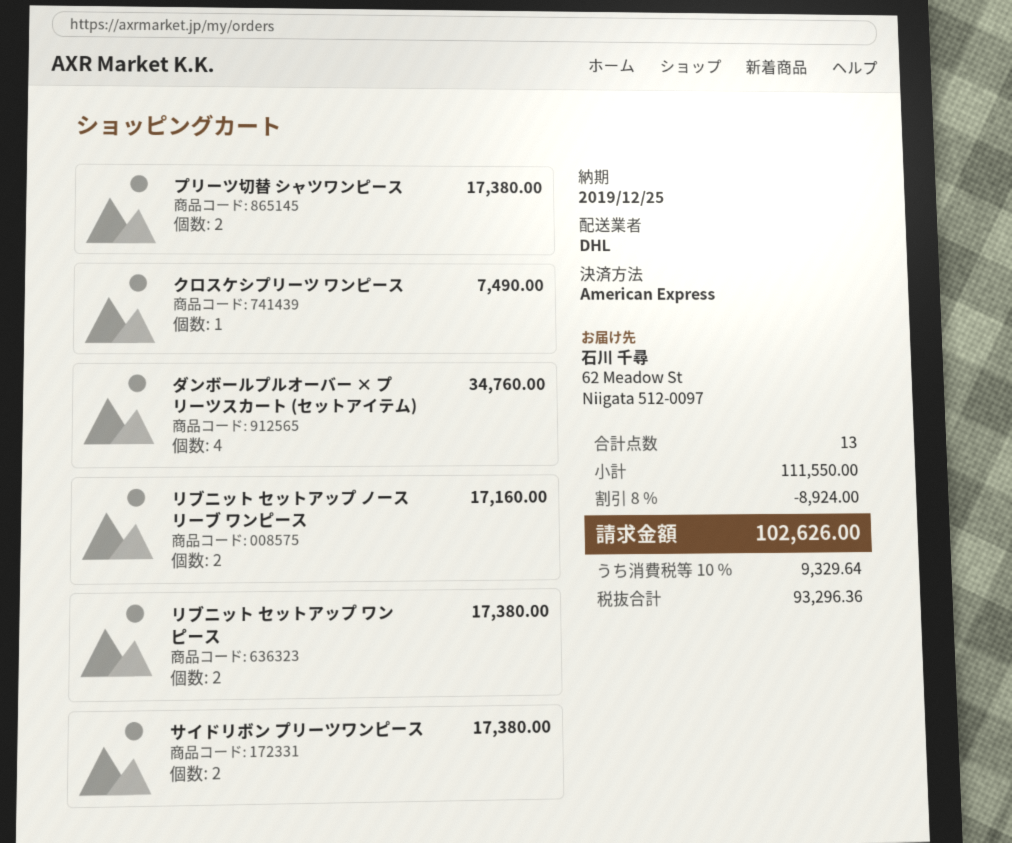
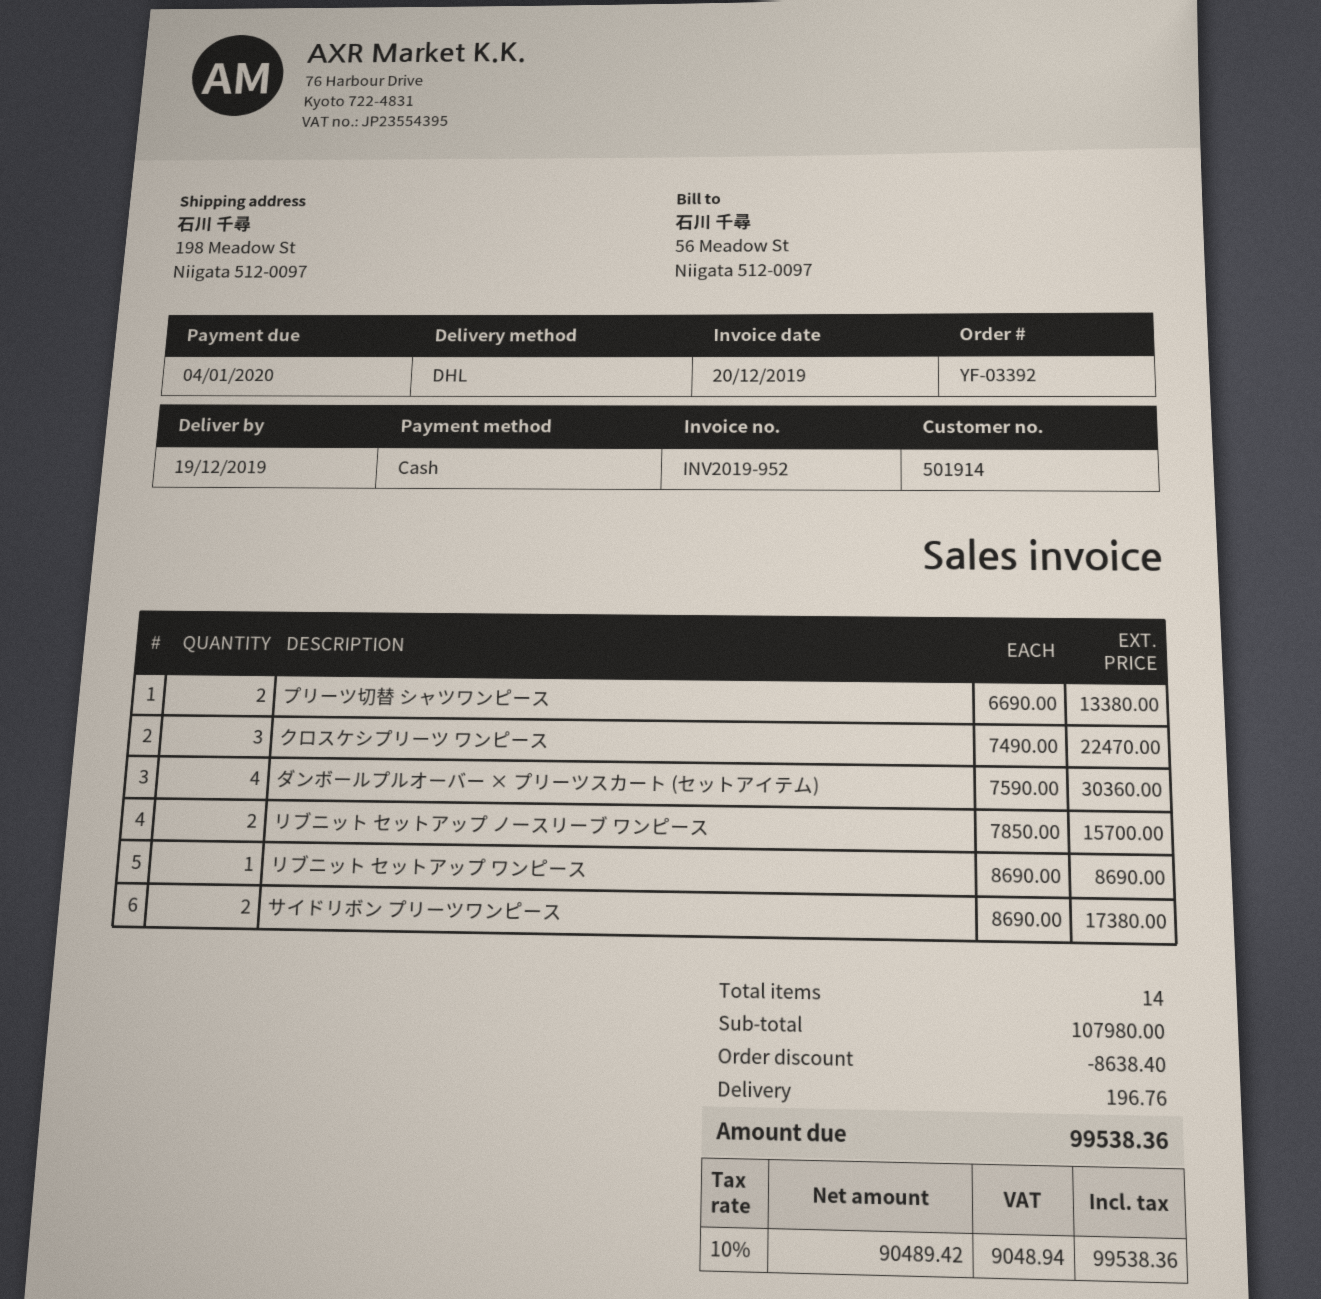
delivery date: 2019-12-25 -> 2019-12-19
payment method: American Express -> cash
ship to: 62 Meadow St, Niigata 512-0097 -> 198 Meadow St, Niigata 512-0097
プリーツ切替 シャツワンピース: 2 for 17380.00 -> 2 for 13380.00
クロスケシプリーツ ワンピース: 1 for 7490.00 -> 3 for 22470.00
ダンボールプルオーバー × プリーツスカート (セットアイテム): 4 for 34760.00 -> 4 for 30360.00
リブニット セットアップ ノースリーブ ワンピース: 2 for 17160.00 -> 2 for 15700.00
リブニット セットアップ ワンピース: 2 for 17380.00 -> 1 for 8690.00
total quantity: 13 -> 14
subtotal: 111550.00 -> 107980.00
discount: 8924.00 -> 8638.40
shipping: none -> 196.76
net: 93296.36 -> 90489.42
tax: 10% = 9329.64 -> 10% = 9048.94
total: 102626.00 -> 99538.36

